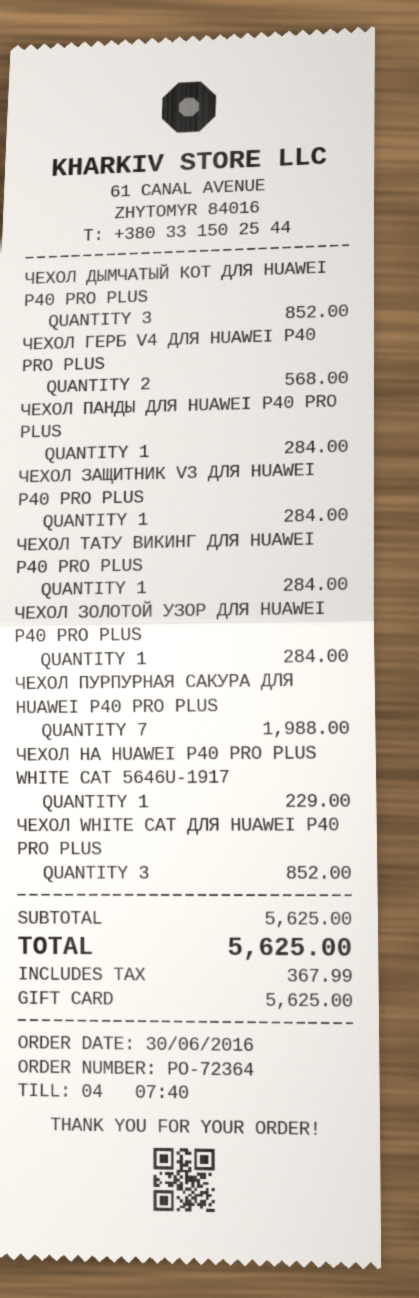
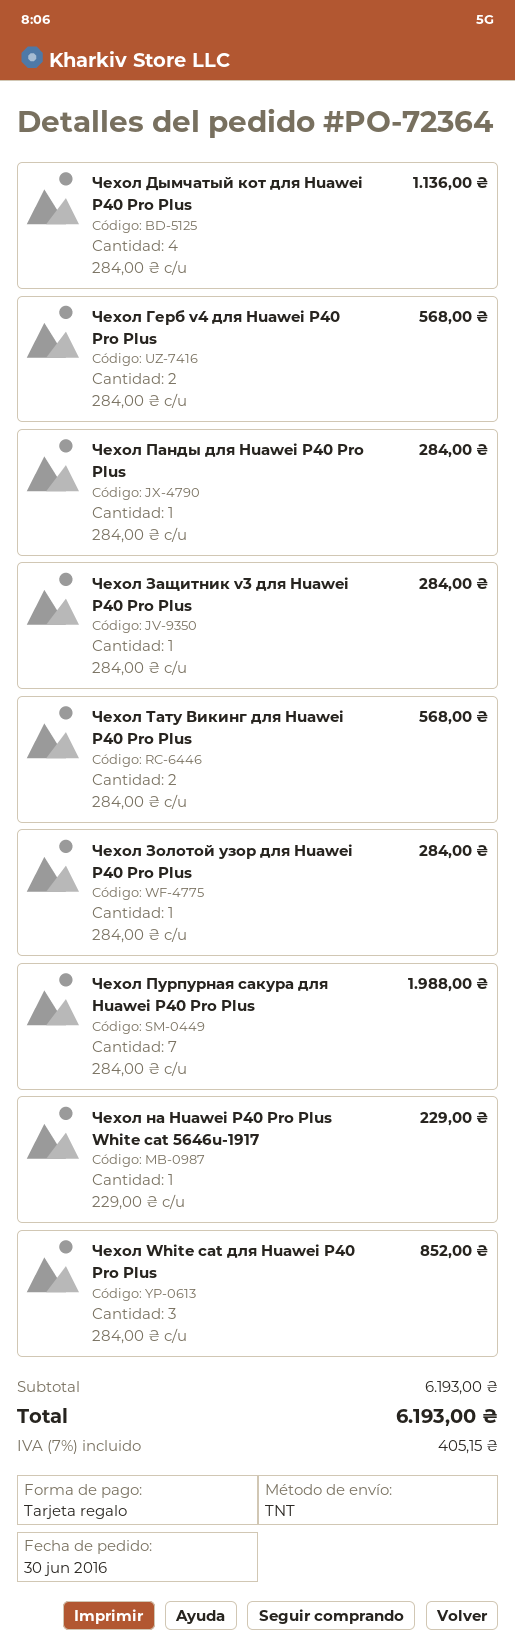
ЧЕХОЛ ДЫМЧАТЫЙ КОТ ДЛЯ HUAWEI P40 PRO PLUS: 3 for 852.00 -> 4 for 1136.00
ЧЕХОЛ ТАТУ ВИКИНГ ДЛЯ HUAWEI P40 PRO PLUS: 1 for 284.00 -> 2 for 568.00
subtotal: 5625.00 -> 6193.00
tax: 367.99 -> 405.15
total: 5625.00 -> 6193.00

